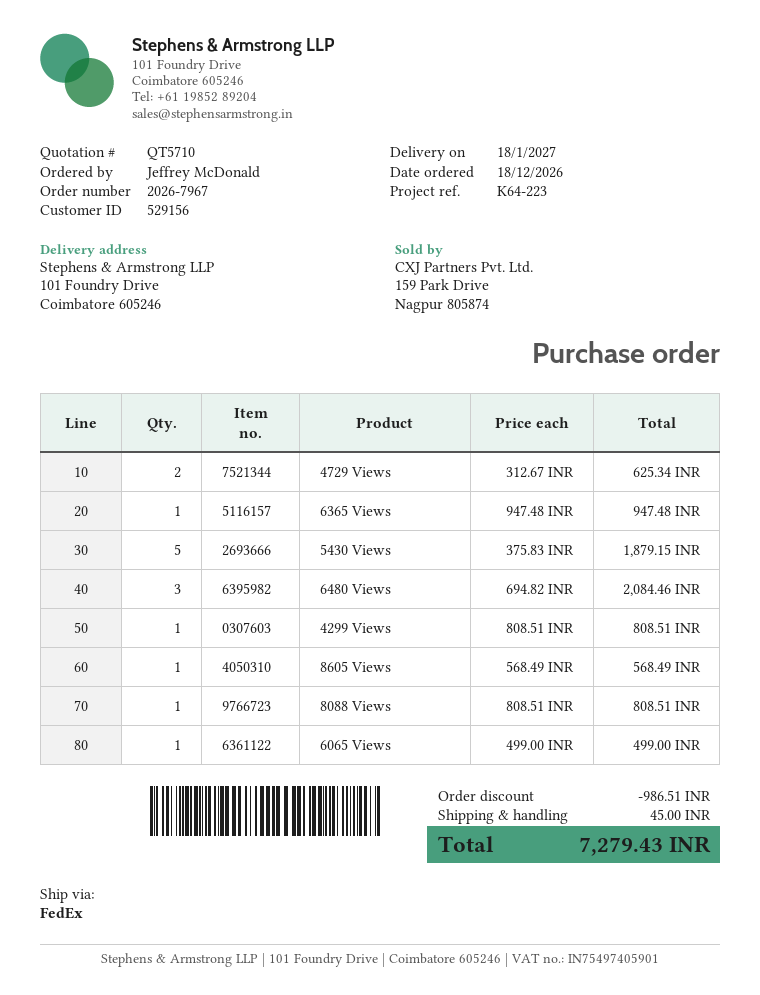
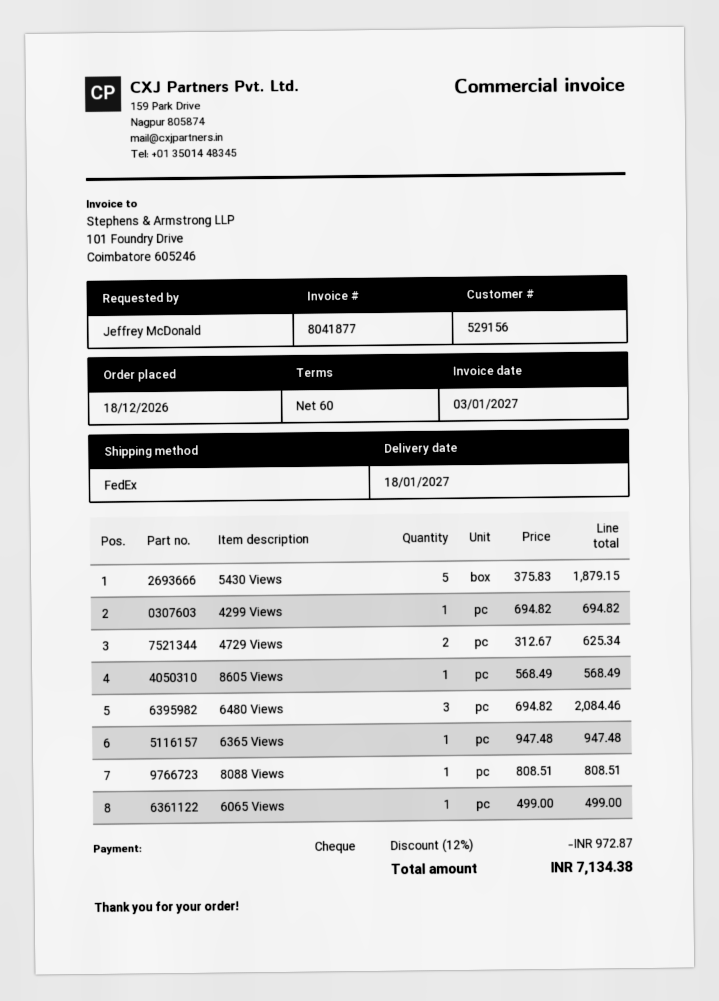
4299 Views: 1 x 808.51 = 808.51 -> 1 x 694.82 = 694.82
discount: 986.51 -> 972.87
shipping: 45.00 -> none
total: 7279.43 -> 7134.38

